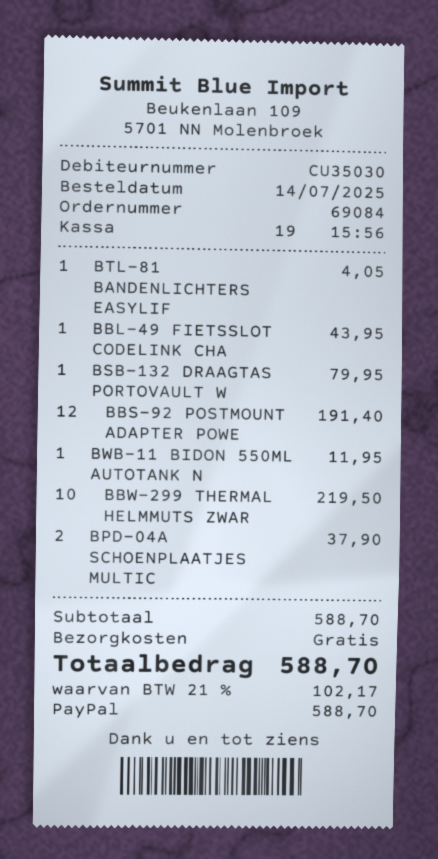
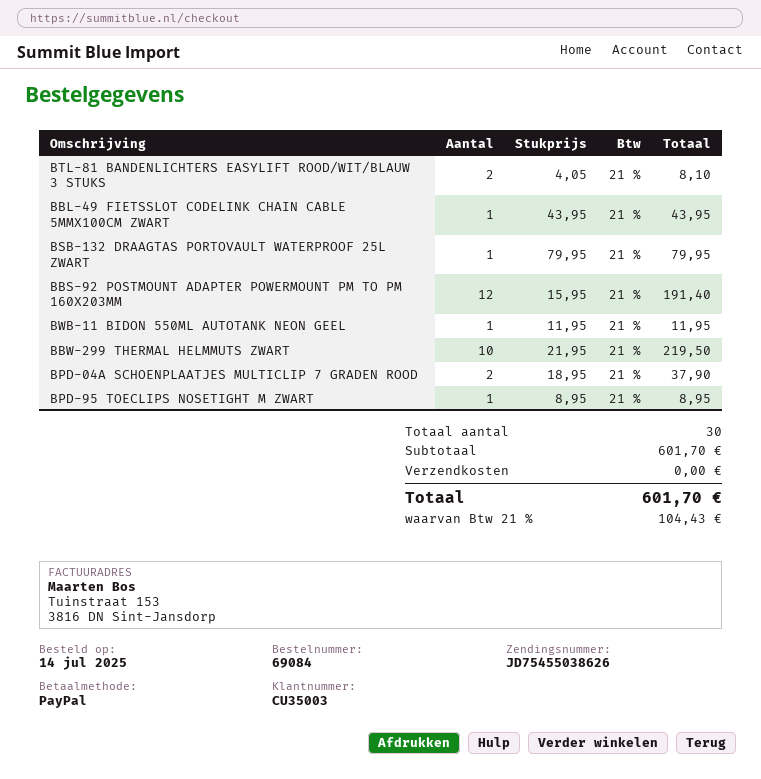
customer number: CU35030 -> CU35003
BTL-81 BANDENLICHTERS EASYLIF: 1 for 4.05 -> 2 for 8.10
BPD-95 TOECLIPS NOSETIGHT M ZWART: none -> 1 for 8.95
subtotal: 588.70 -> 601.70
tax: 21% = 102.17 -> 21% = 104.43
total: 588.70 -> 601.70

